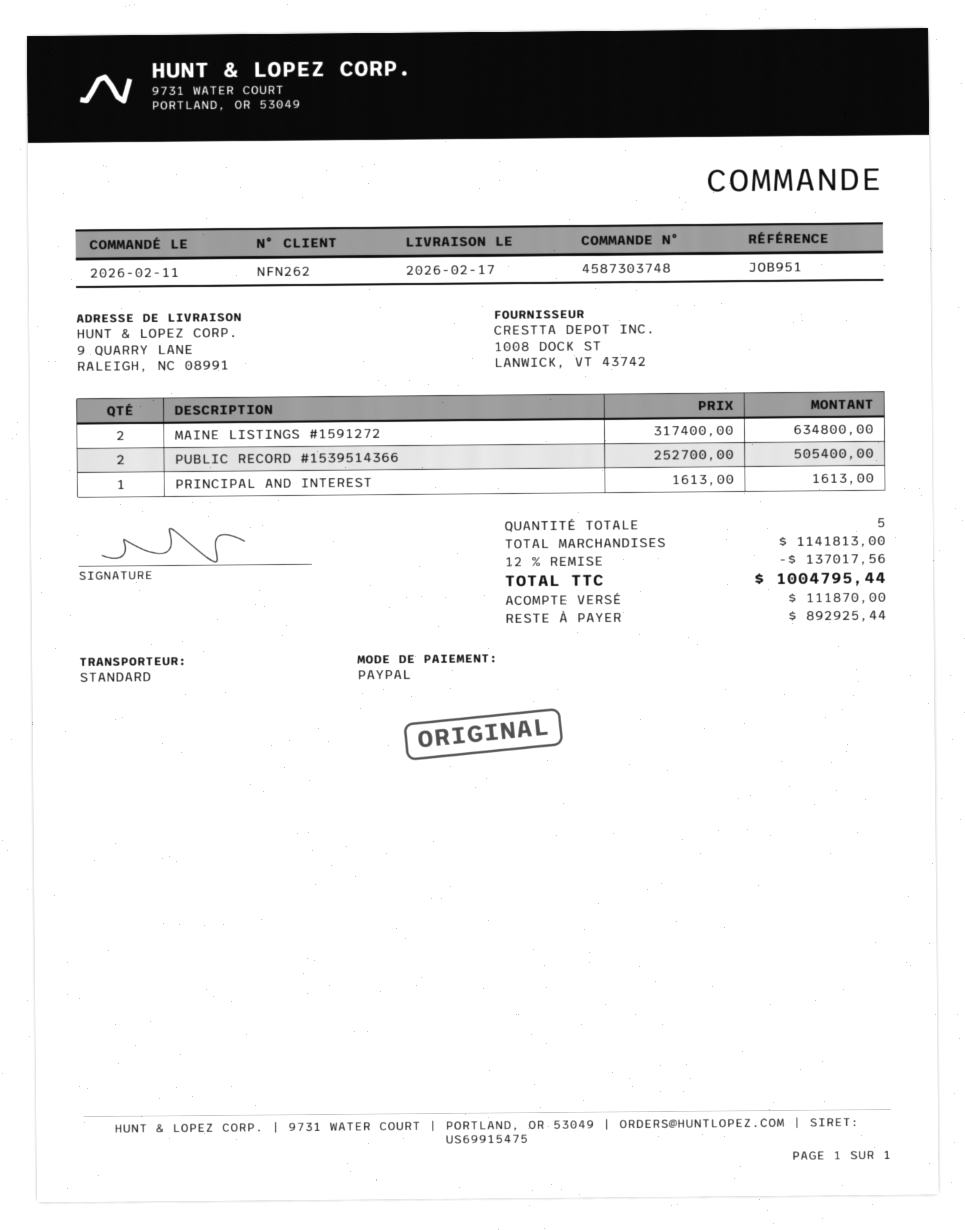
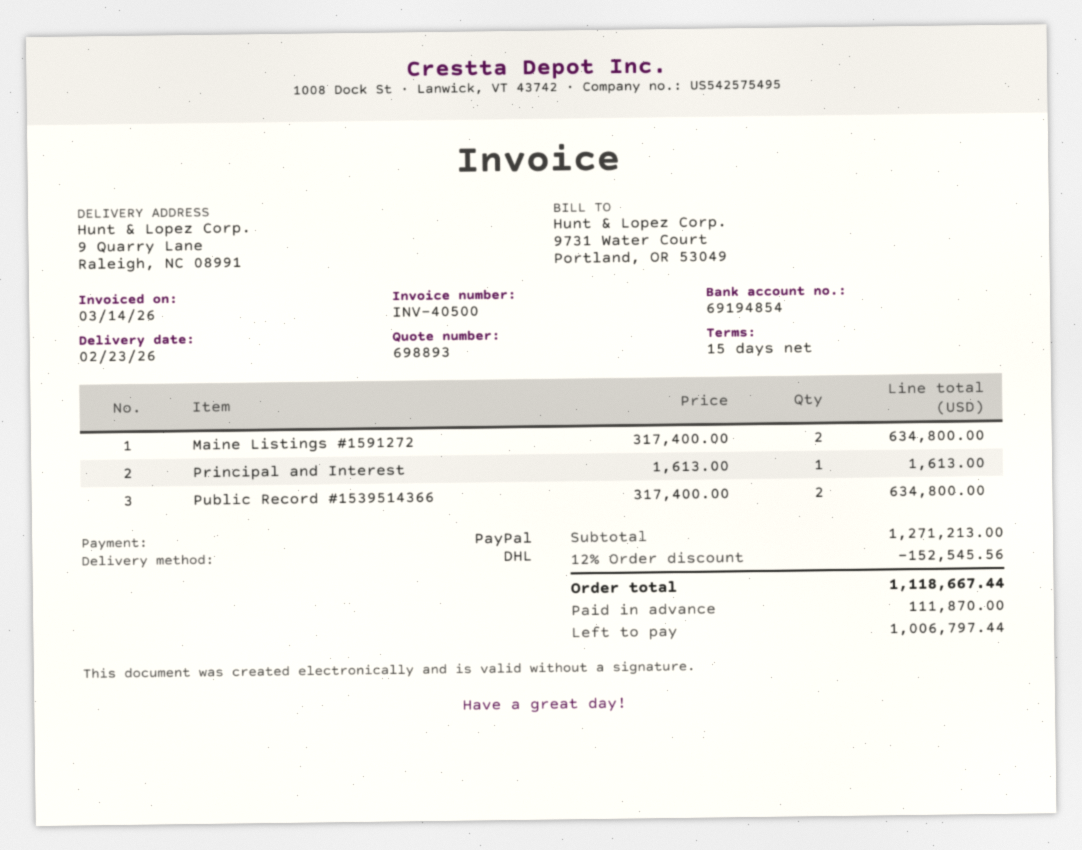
delivery date: 2026-02-17 -> 2026-02-23
shipping method: standard -> DHL
PUBLIC RECORD #1539514366: 2 x 252700.00 = 505400.00 -> 2 x 317400.00 = 634800.00
subtotal: 1141813.00 -> 1271213.00
discount: 12% = 137017.56 -> 12% = 152545.56
total: 1004795.44 -> 1118667.44
balance: 892925.44 -> 1006797.44

